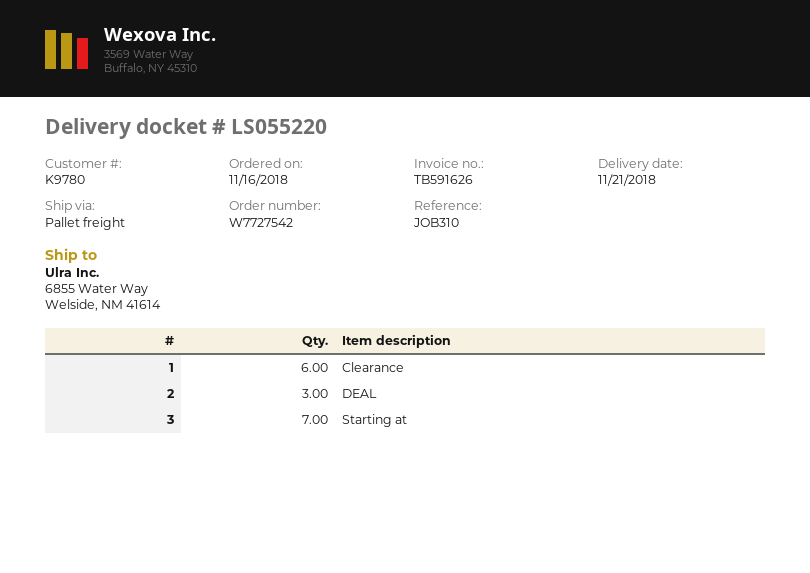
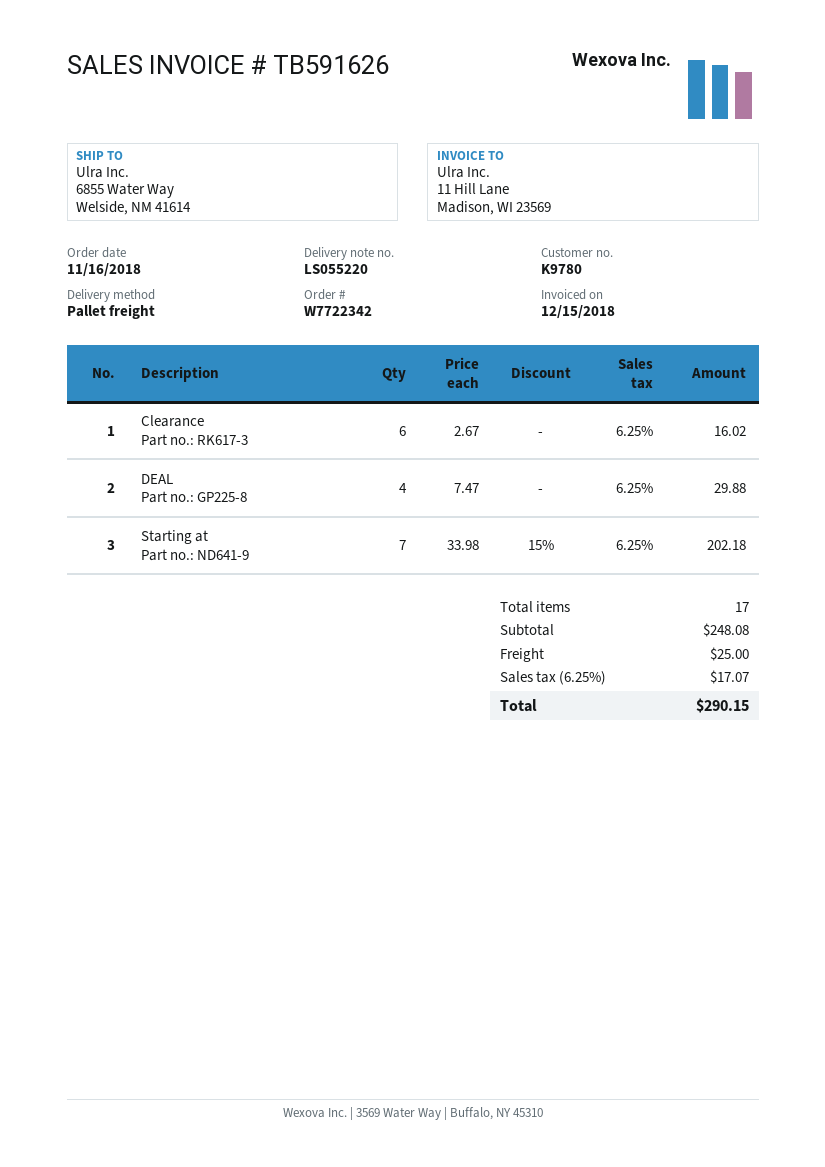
order number: W7727542 -> W7722342
DEAL: 3 -> 4

